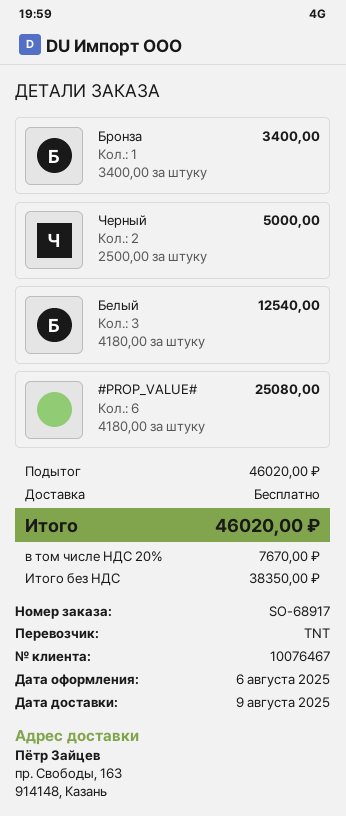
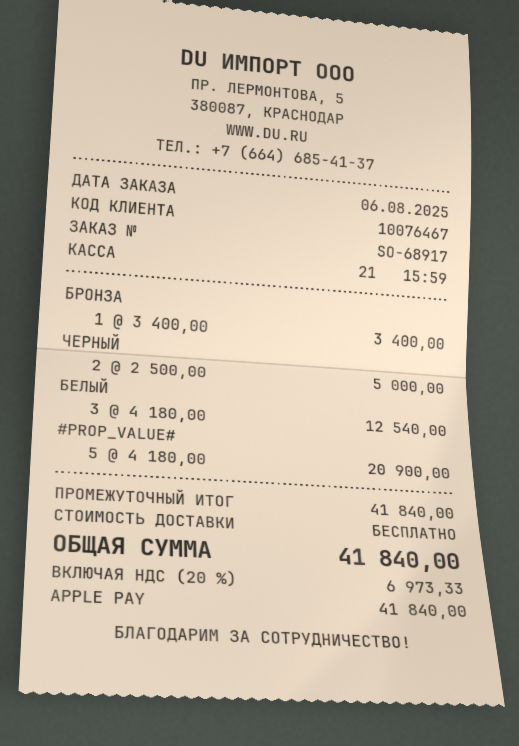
#PROP_VALUE#: 6 x 4180.00 = 25080.00 -> 5 x 4180.00 = 20900.00
subtotal: 46020.00 -> 41840.00
tax: 20% = 7670.00 -> 20% = 6973.33
total: 46020.00 -> 41840.00

